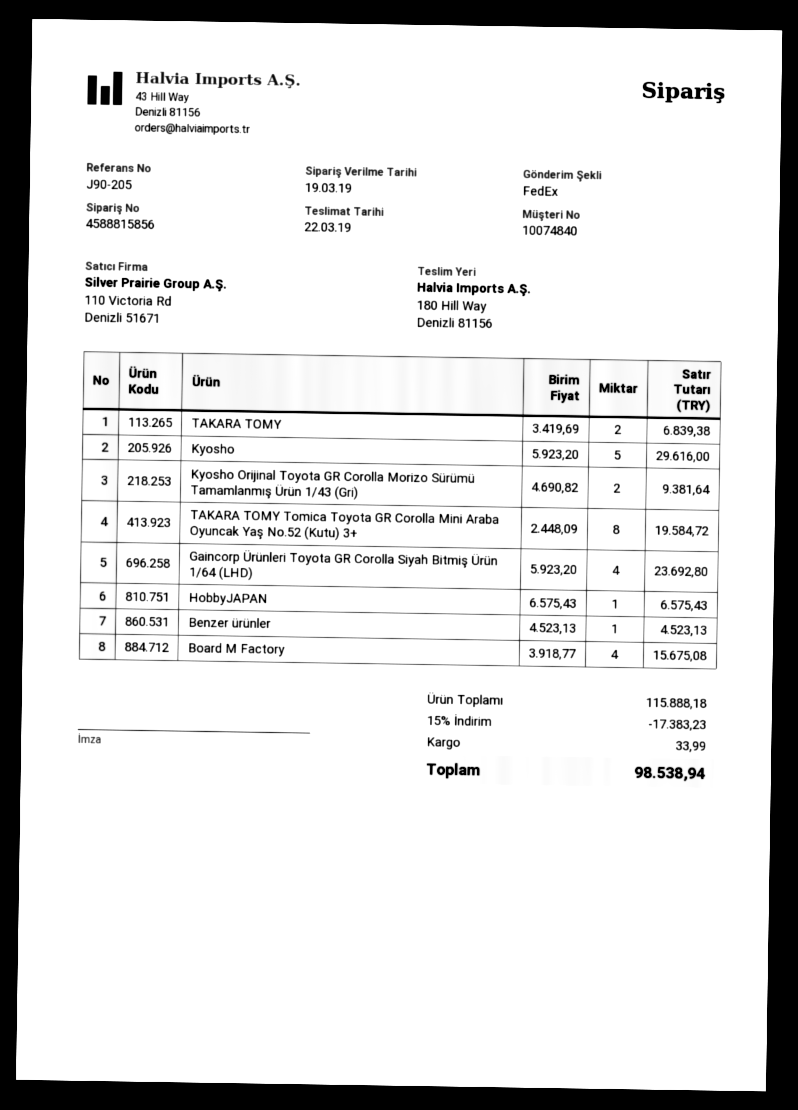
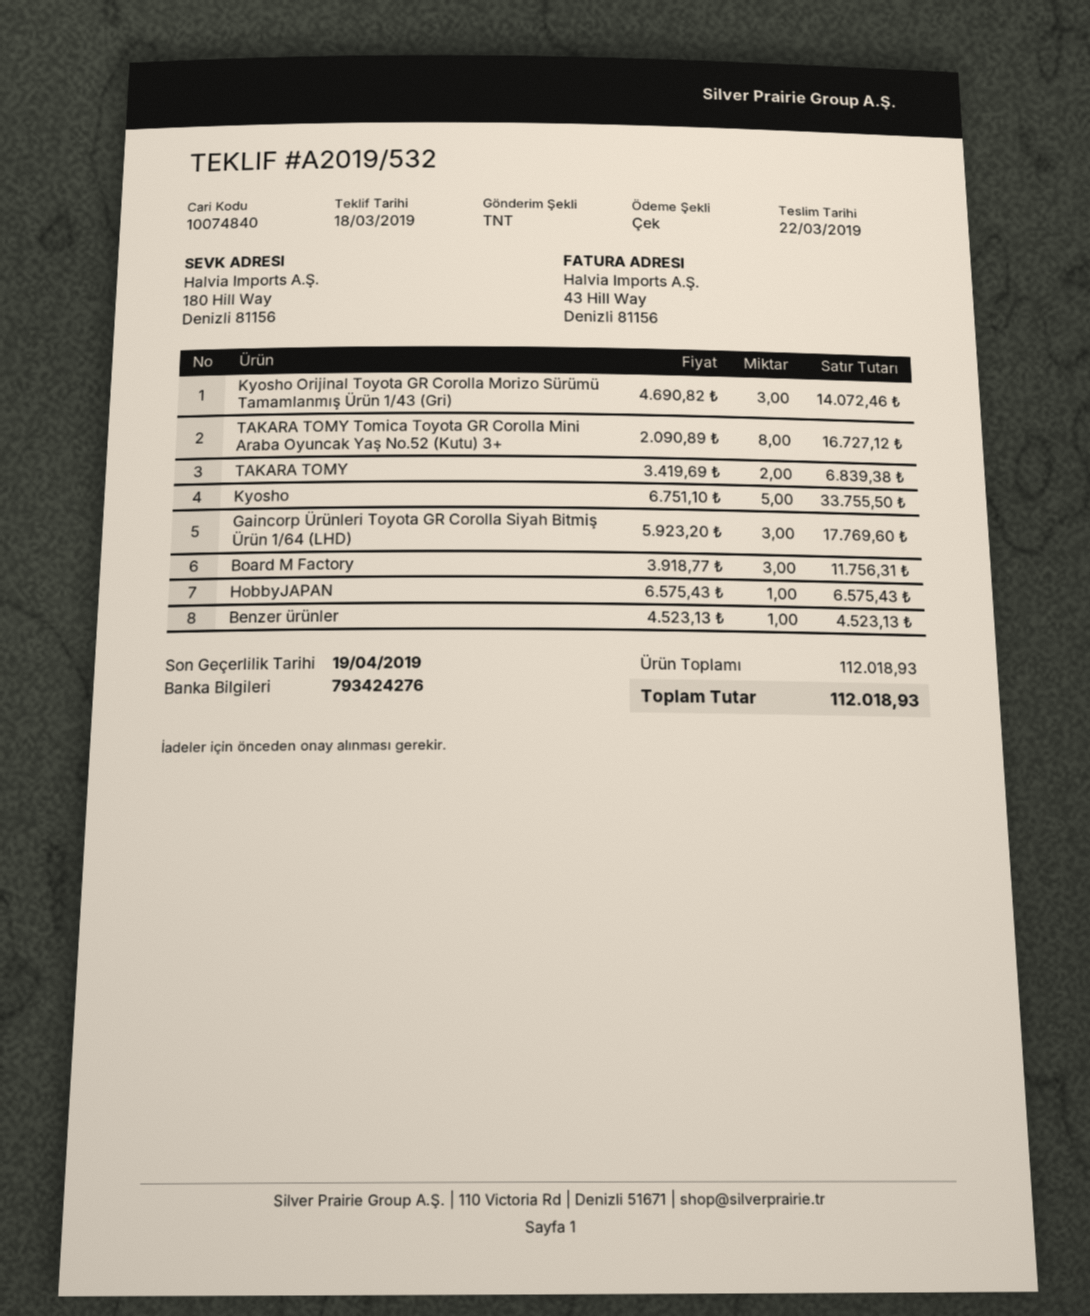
shipping method: FedEx -> TNT
Kyosho: 5 x 5923.20 = 29616.00 -> 5 x 6751.10 = 33755.50
Kyosho Orijinal Toyota GR Corolla Morizo Sürümü Tamamlanmış Ürün 1/43 (Gri): 2 x 4690.82 = 9381.64 -> 3 x 4690.82 = 14072.46
TAKARA TOMY Tomica Toyota GR Corolla Mini Araba Oyuncak Yaş No.52 (Kutu) 3+: 8 x 2448.09 = 19584.72 -> 8 x 2090.89 = 16727.12
Gaincorp Ürünleri Toyota GR Corolla Siyah Bitmiş Ürün 1/64 (LHD): 4 x 5923.20 = 23692.80 -> 3 x 5923.20 = 17769.60
Board M Factory: 4 x 3918.77 = 15675.08 -> 3 x 3918.77 = 11756.31
subtotal: 115888.18 -> 112018.93
discount: 15% = 17383.23 -> none
shipping: 33.99 -> none
total: 98538.94 -> 112018.93

